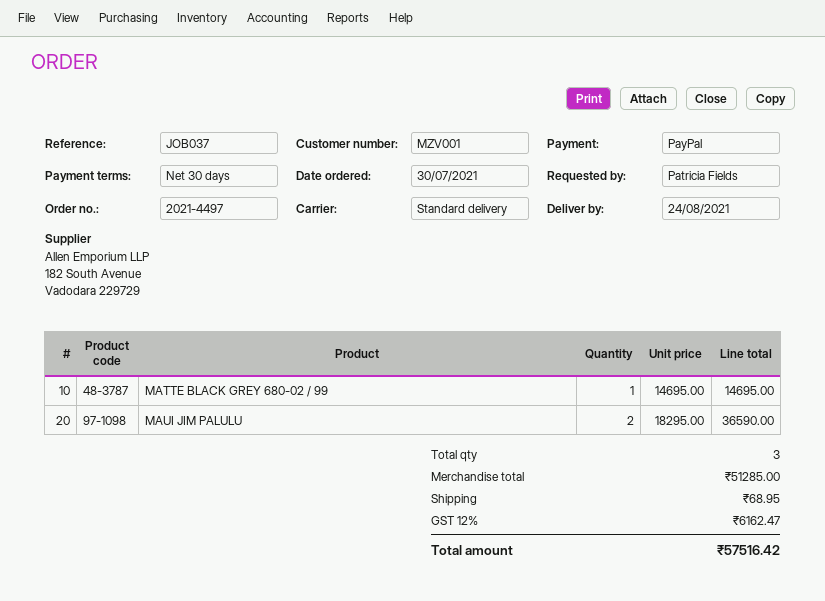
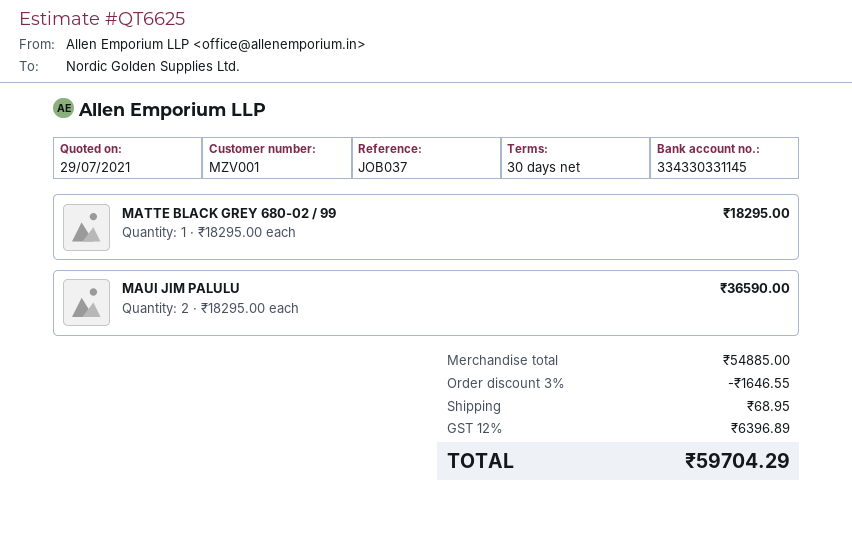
MATTE BLACK GREY 680-02 / 99: 1 x 14695.00 = 14695.00 -> 1 x 18295.00 = 18295.00
subtotal: 51285.00 -> 54885.00
discount: none -> 3% = 1646.55
tax: 12% = 6162.47 -> 12% = 6396.89
total: 57516.42 -> 59704.29

